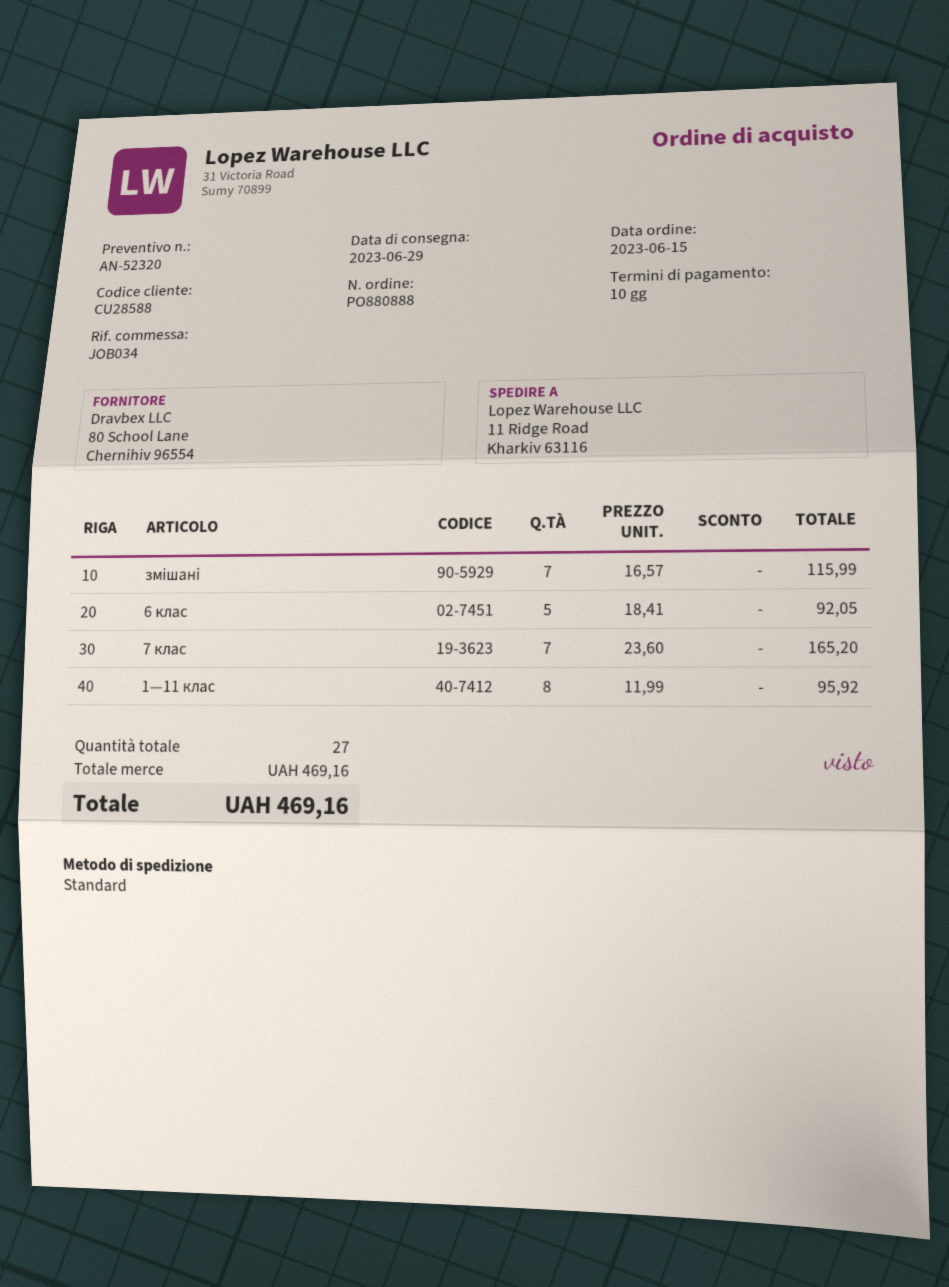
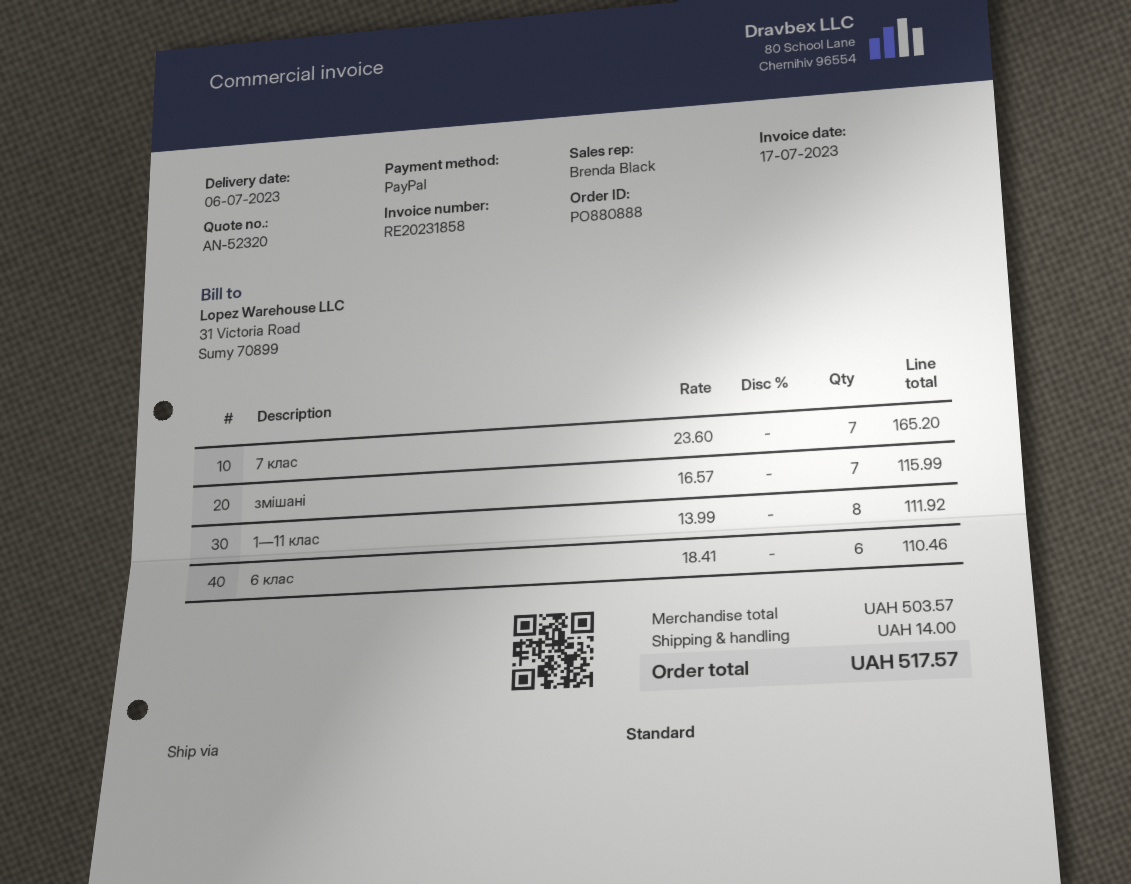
delivery date: 2023-06-29 -> 2023-07-06
6 клас: 5 x 18.41 = 92.05 -> 6 x 18.41 = 110.46
1—11 клас: 8 x 11.99 = 95.92 -> 8 x 13.99 = 111.92
subtotal: 469.16 -> 503.57
shipping: none -> 14.00
total: 469.16 -> 517.57

